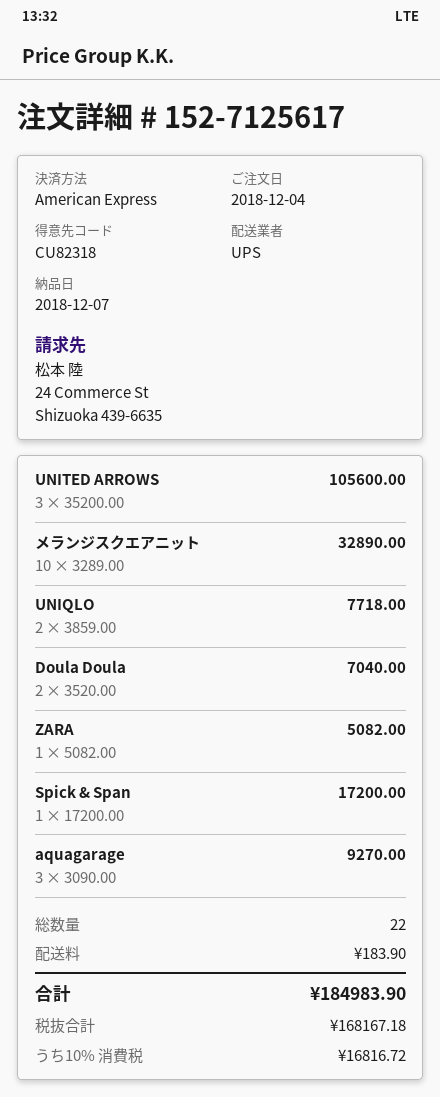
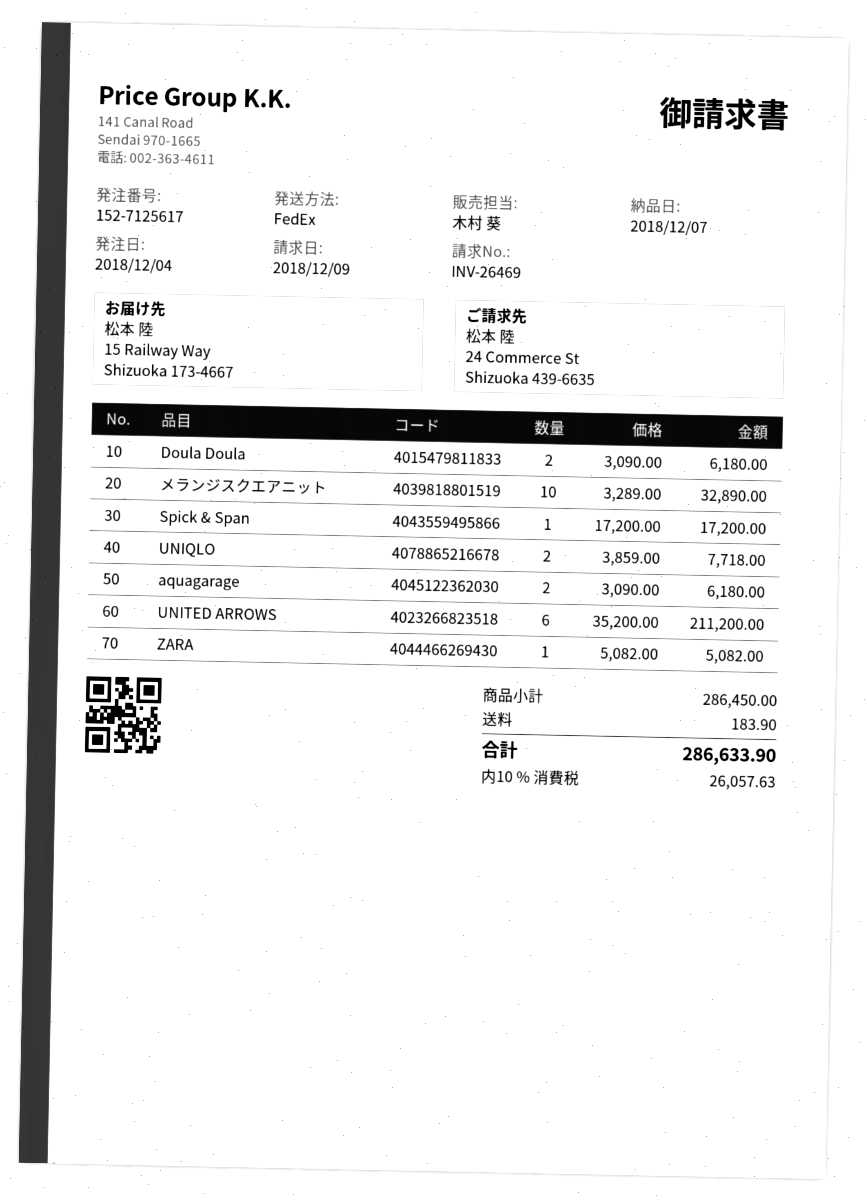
shipping method: UPS -> FedEx
UNITED ARROWS: 3 x 35200.00 = 105600.00 -> 6 x 35200.00 = 211200.00
Doula Doula: 2 x 3520.00 = 7040.00 -> 2 x 3090.00 = 6180.00
aquagarage: 3 x 3090.00 = 9270.00 -> 2 x 3090.00 = 6180.00
tax: 10% = 16816.72 -> 10% = 26057.63
total: 184983.90 -> 286633.90

